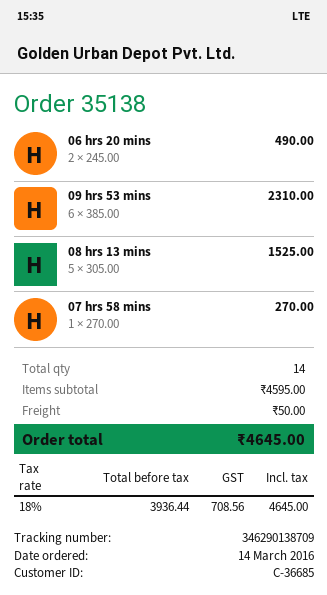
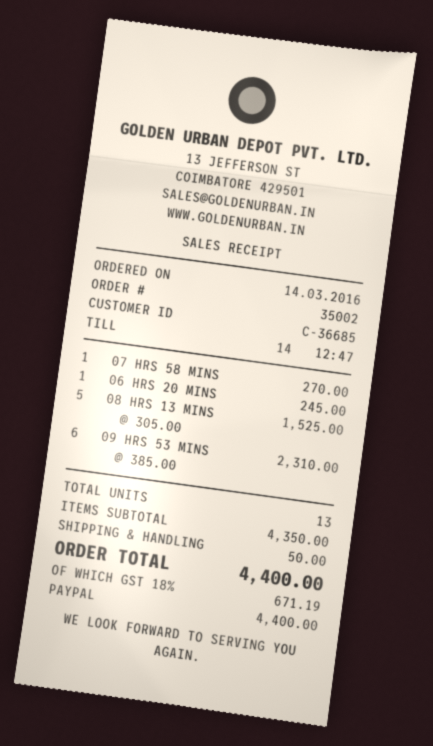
order number: 35138 -> 35002
06 hrs 20 mins: 2 x 245.00 = 490.00 -> 1 x 245.00 = 245.00
total quantity: 14 -> 13
subtotal: 4595.00 -> 4350.00
tax: 18% = 708.56 -> 18% = 671.19
total: 4645.00 -> 4400.00

